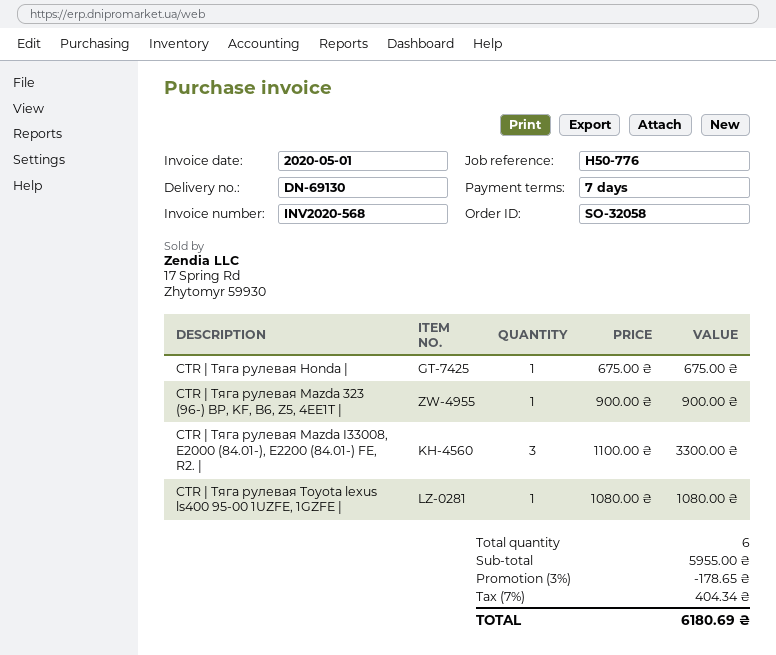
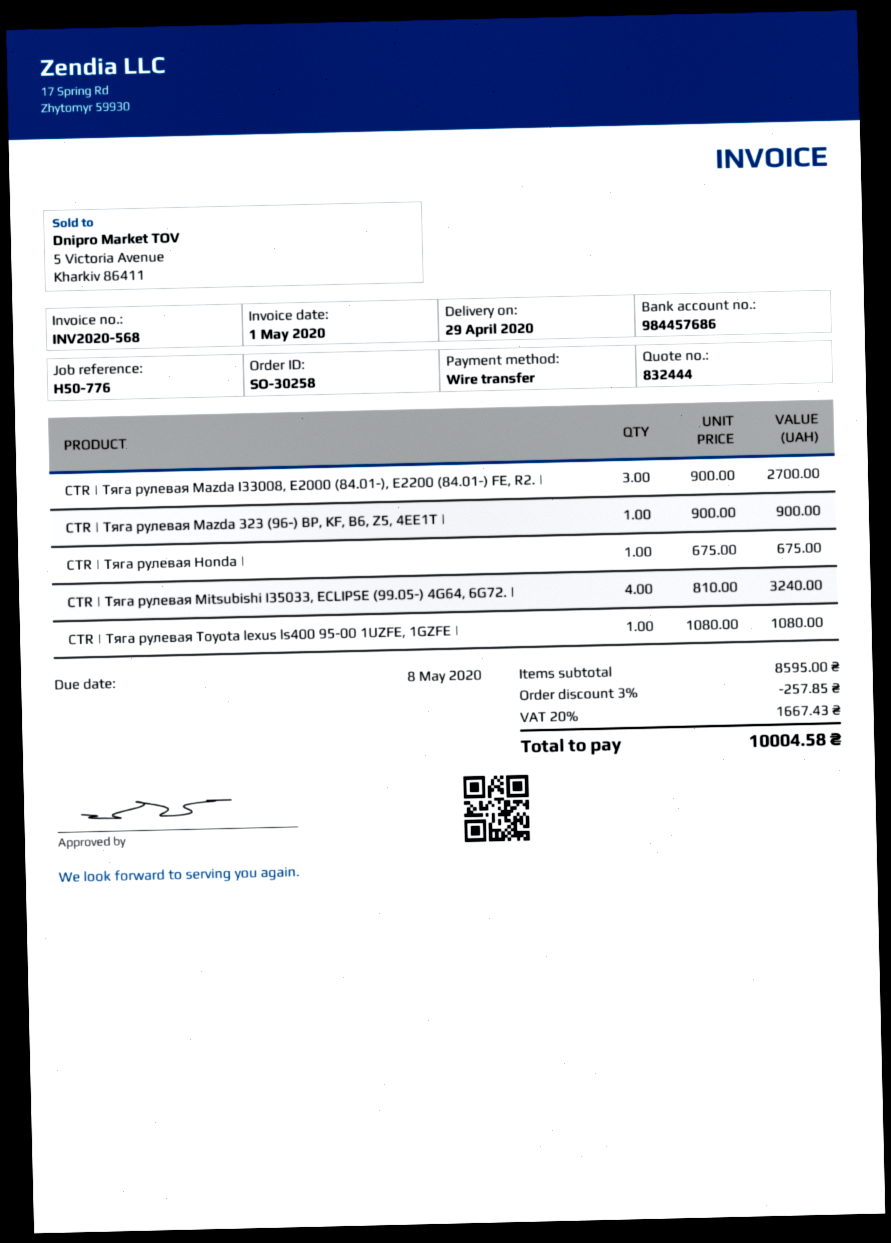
order number: SO-32058 -> SO-30258
CTR | Тяга рулевая Mazda I33008, E2000 (84.01-), E2200 (84.01-) FE, R2. |: 3 x 1100.00 = 3300.00 -> 3 x 900.00 = 2700.00
CTR | Тяга рулевая Mitsubishi I35033, ECLIPSE (99.05-) 4G64, 6G72. |: none -> 4 x 810.00 = 3240.00
subtotal: 5955.00 -> 8595.00
discount: 3% = 178.65 -> 3% = 257.85
tax: 7% = 404.34 -> 20% = 1667.43
total: 6180.69 -> 10004.58

